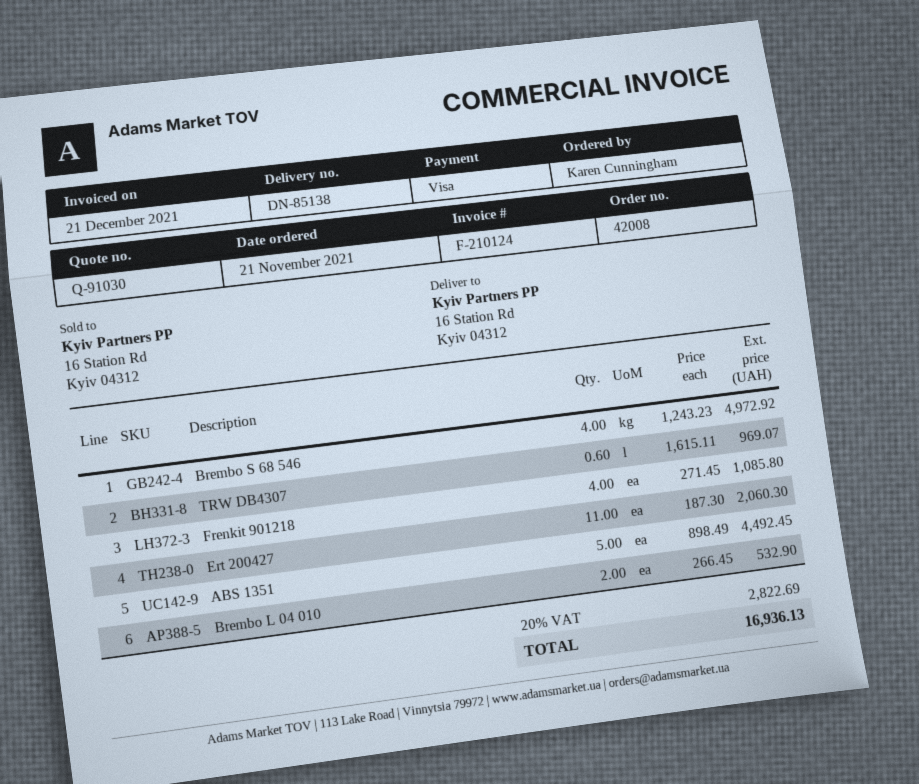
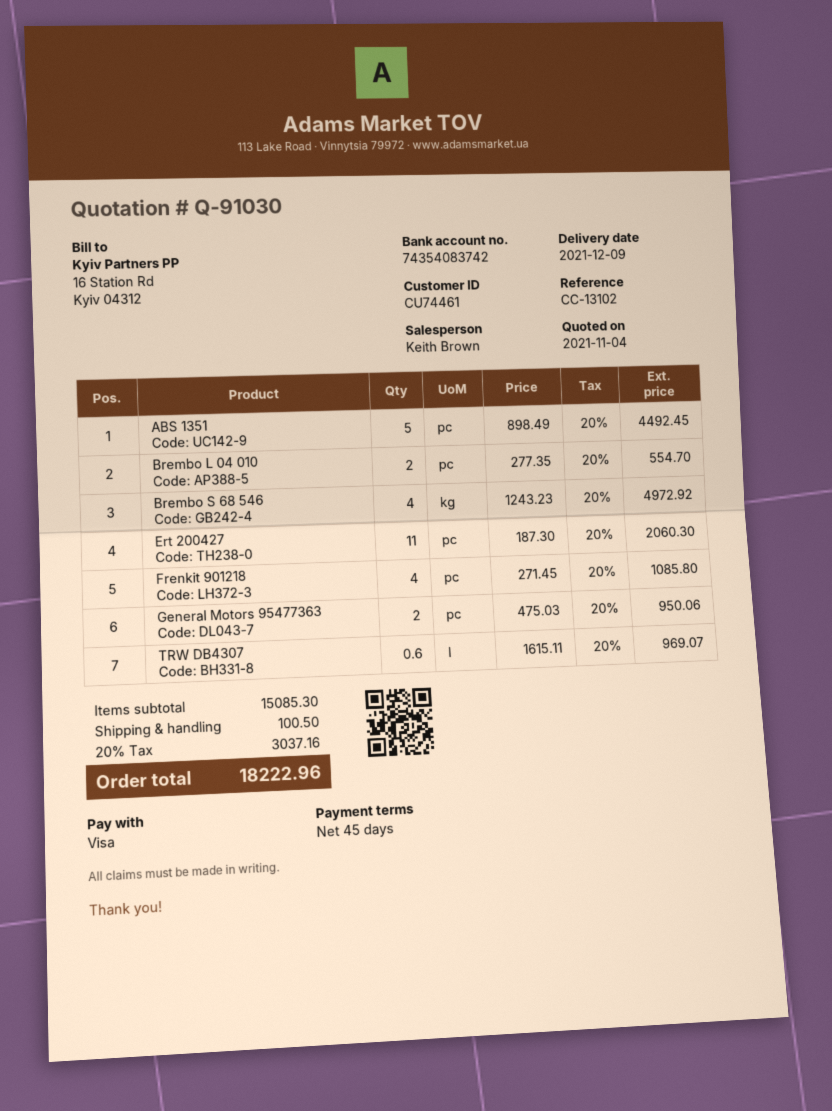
Brembo L 04 010: 2 x 266.45 = 532.90 -> 2 x 277.35 = 554.70
General Motors 95477363: none -> 2 x 475.03 = 950.06
shipping: none -> 100.50
tax: 20% = 2822.69 -> 20% = 3037.16
total: 16936.13 -> 18222.96

